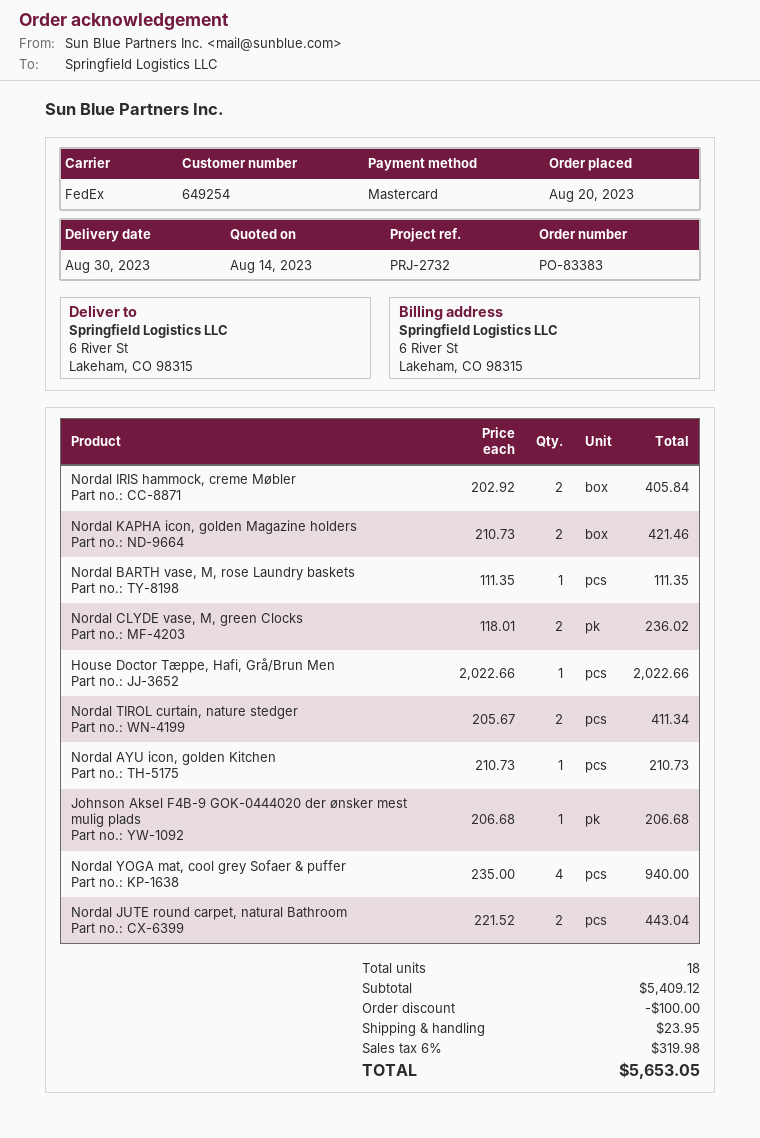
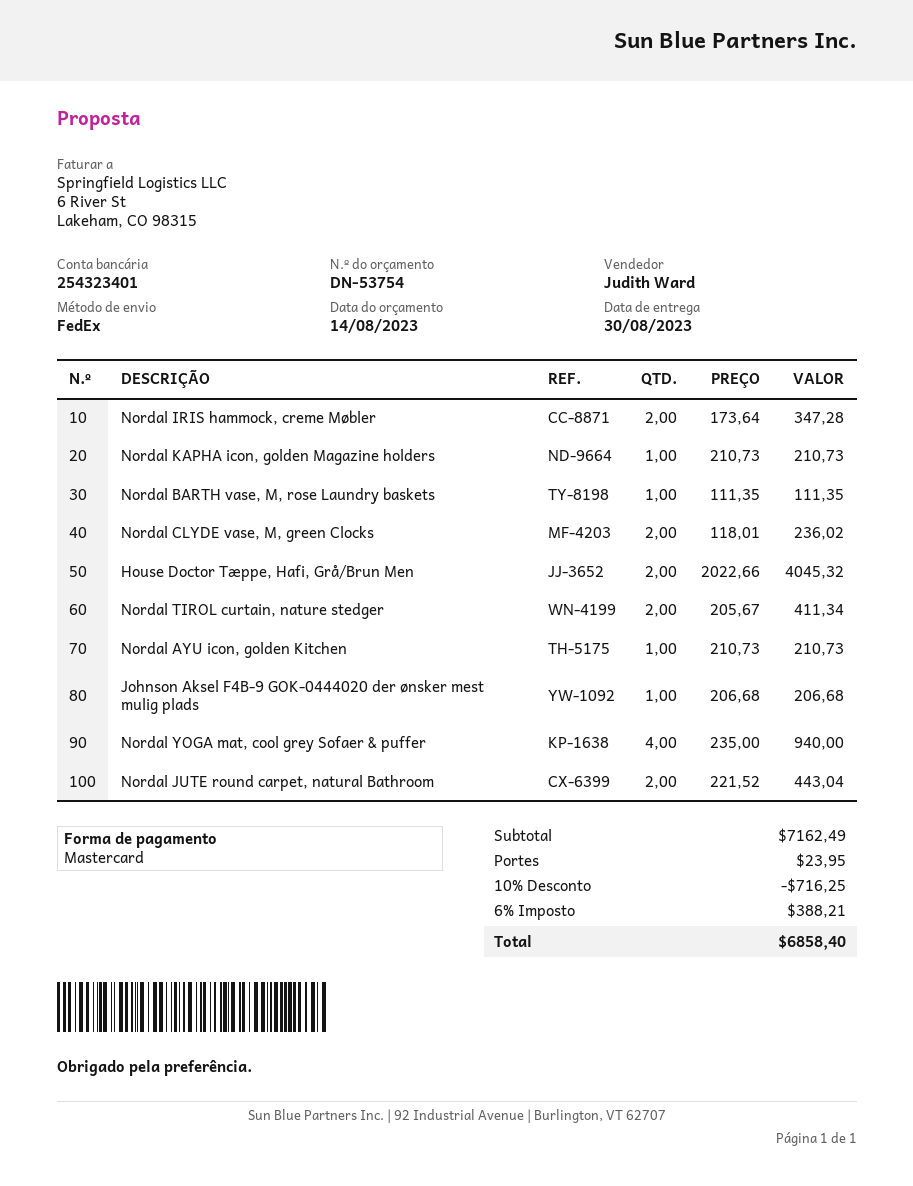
Nordal IRIS hammock, creme Møbler: 2 x 202.92 = 405.84 -> 2 x 173.64 = 347.28
Nordal KAPHA icon, golden Magazine holders: 2 x 210.73 = 421.46 -> 1 x 210.73 = 210.73
House Doctor Tæppe, Hafi, Grå/Brun Men: 1 x 2022.66 = 2022.66 -> 2 x 2022.66 = 4045.32
subtotal: 5409.12 -> 7162.49
discount: 100.00 -> 716.25
tax: 6% = 319.98 -> 6% = 388.21
total: 5653.05 -> 6858.40

